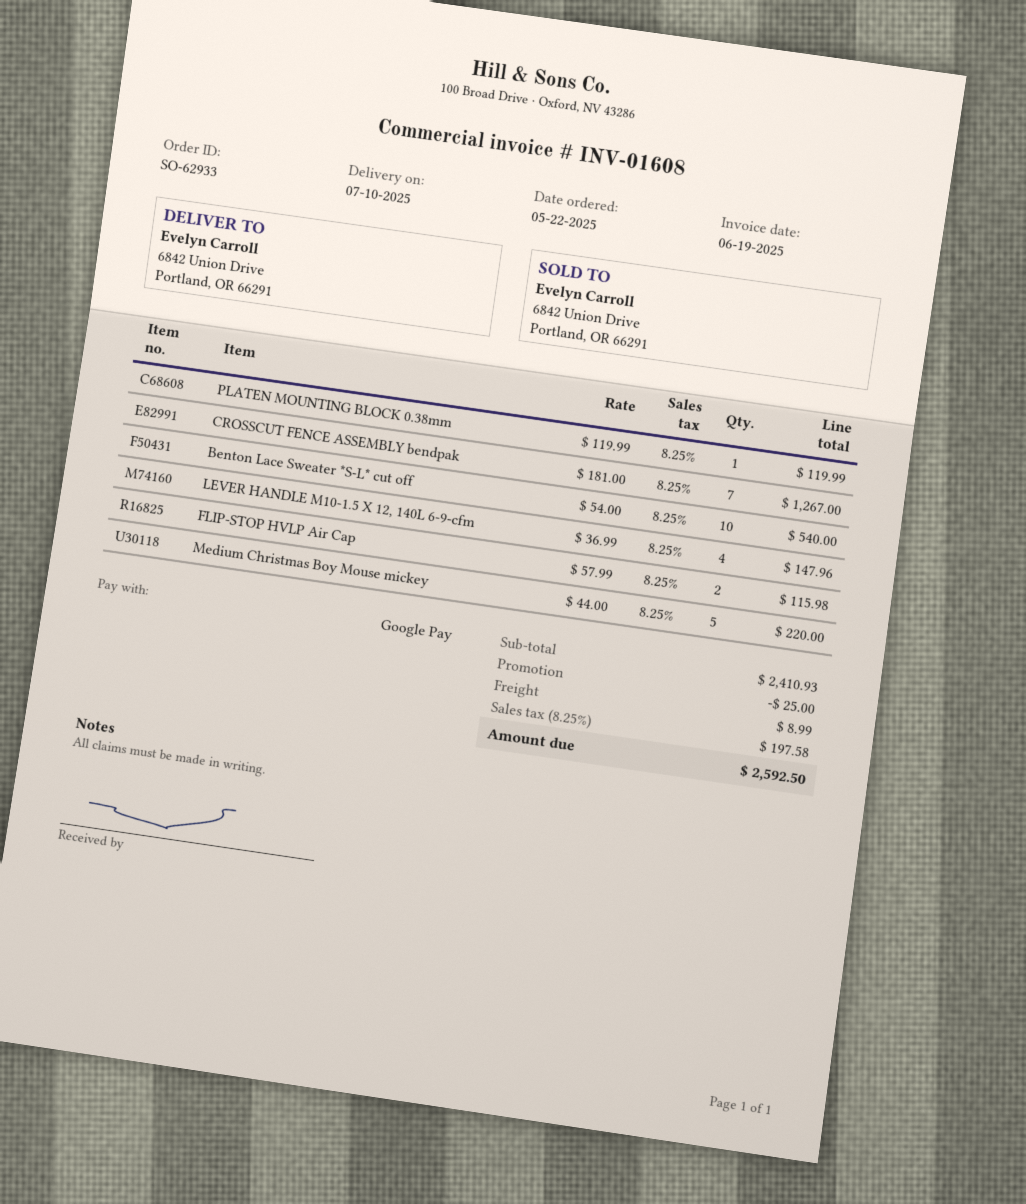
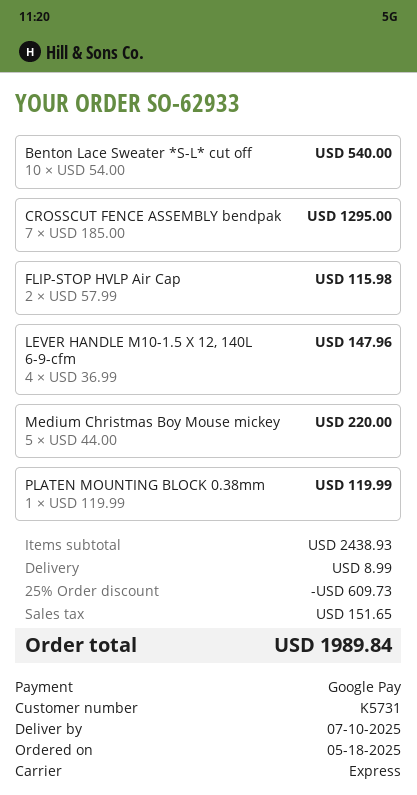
order date: 2025-05-22 -> 2025-05-18
CROSSCUT FENCE ASSEMBLY bendpak: 7 x 181.00 = 1267.00 -> 7 x 185.00 = 1295.00
subtotal: 2410.93 -> 2438.93
discount: 25.00 -> 609.73
tax: 197.58 -> 151.65
total: 2592.50 -> 1989.84

